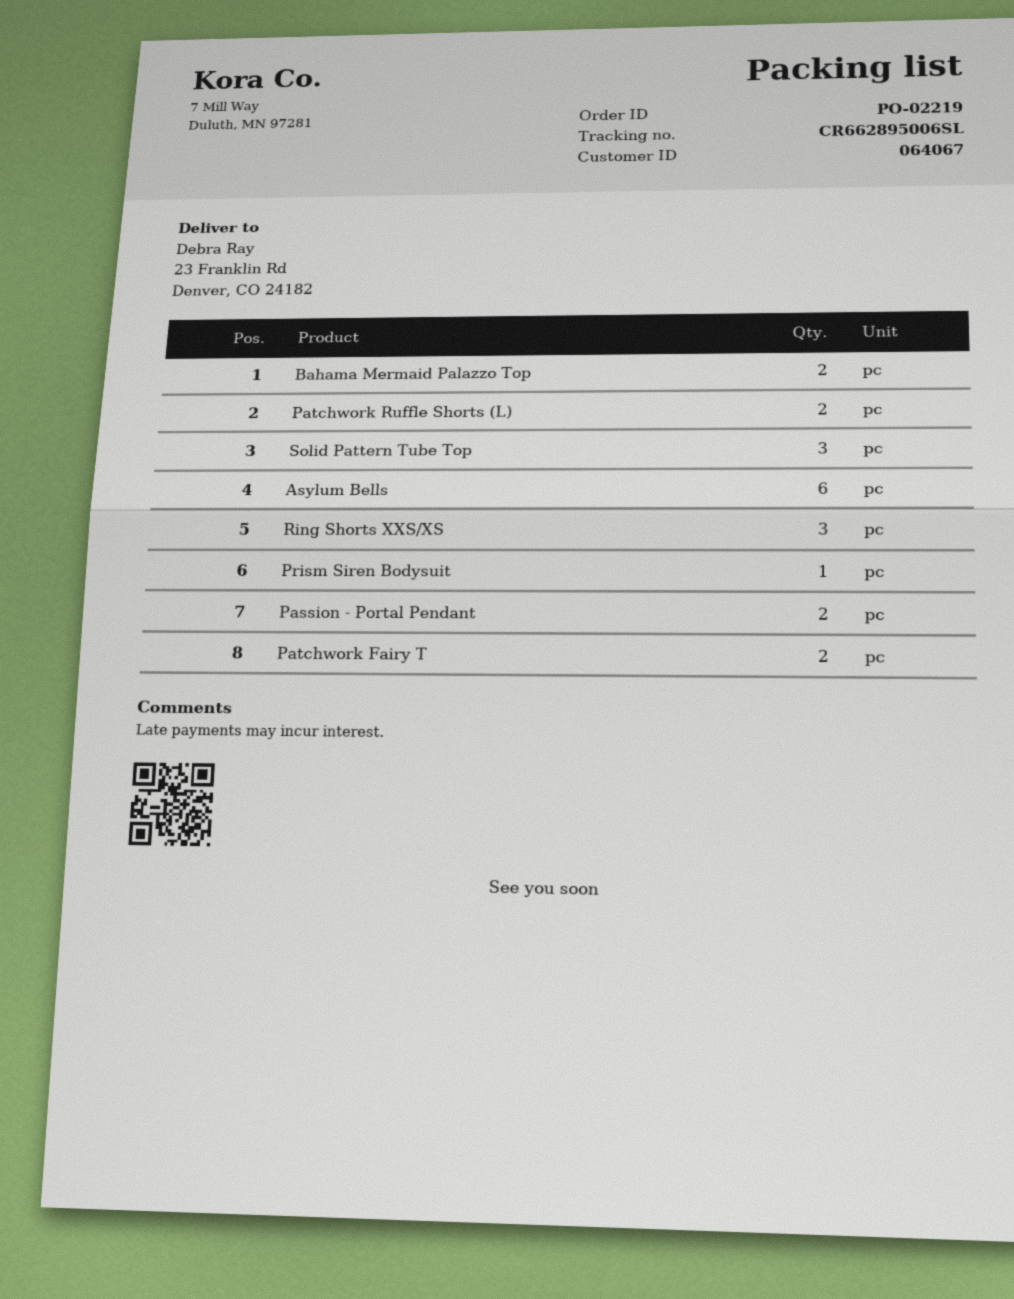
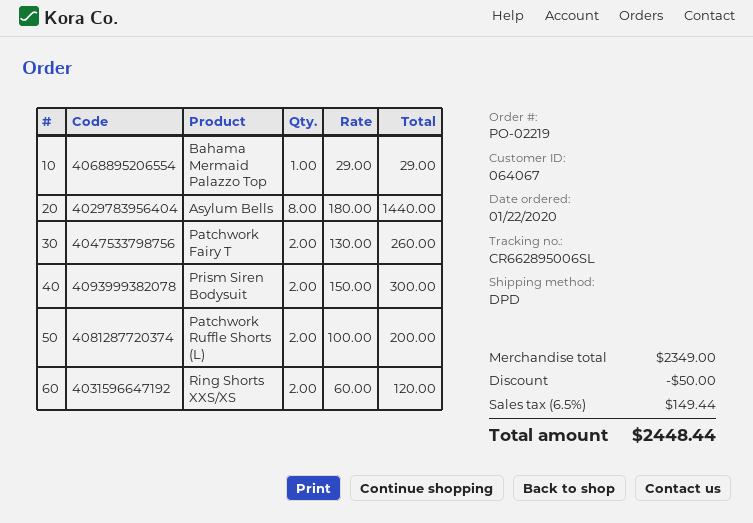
Bahama Mermaid Palazzo Top: 2 -> 1
Solid Pattern Tube Top: 3 -> none
Asylum Bells: 6 -> 8
Ring Shorts XXS/XS: 3 -> 2
Prism Siren Bodysuit: 1 -> 2
Passion - Portal Pendant: 2 -> none

